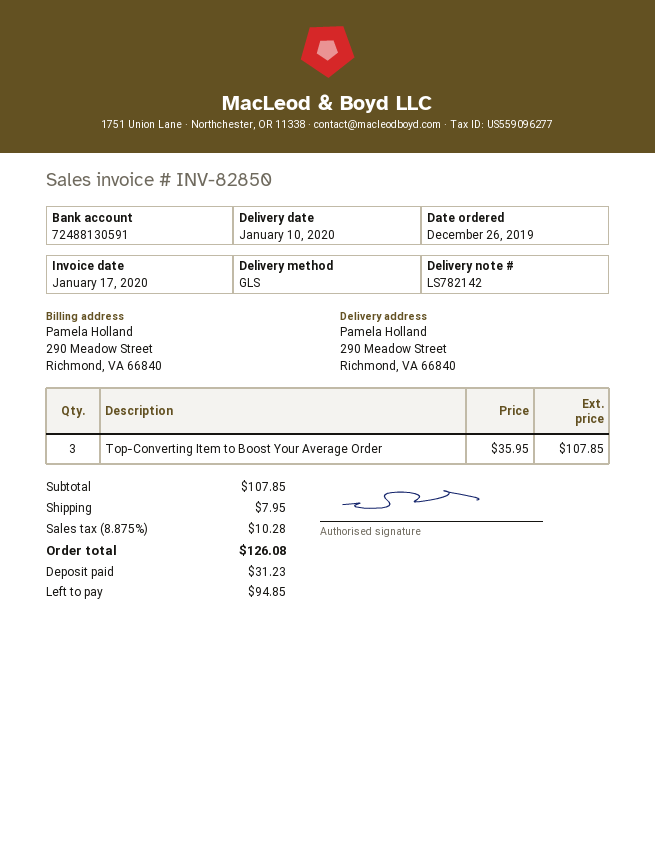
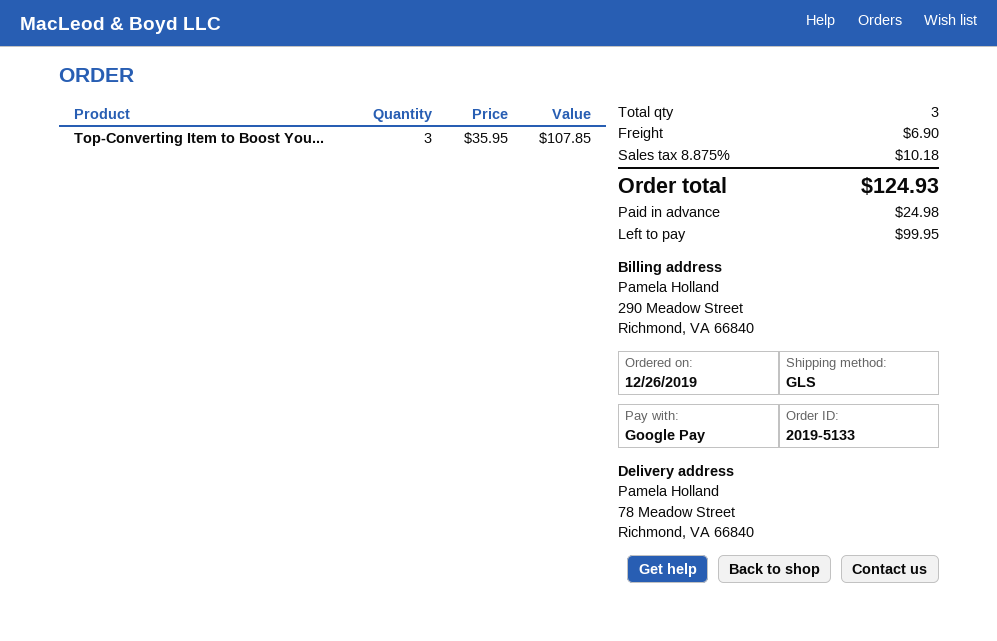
ship to: 290 Meadow Street, Richmond, VA 66840 -> 78 Meadow Street, Richmond, VA 66840
shipping: 7.95 -> 6.90
tax: 8.875% = 10.28 -> 8.875% = 10.18
total: 126.08 -> 124.93
deposit: 31.23 -> 24.98
balance: 94.85 -> 99.95

